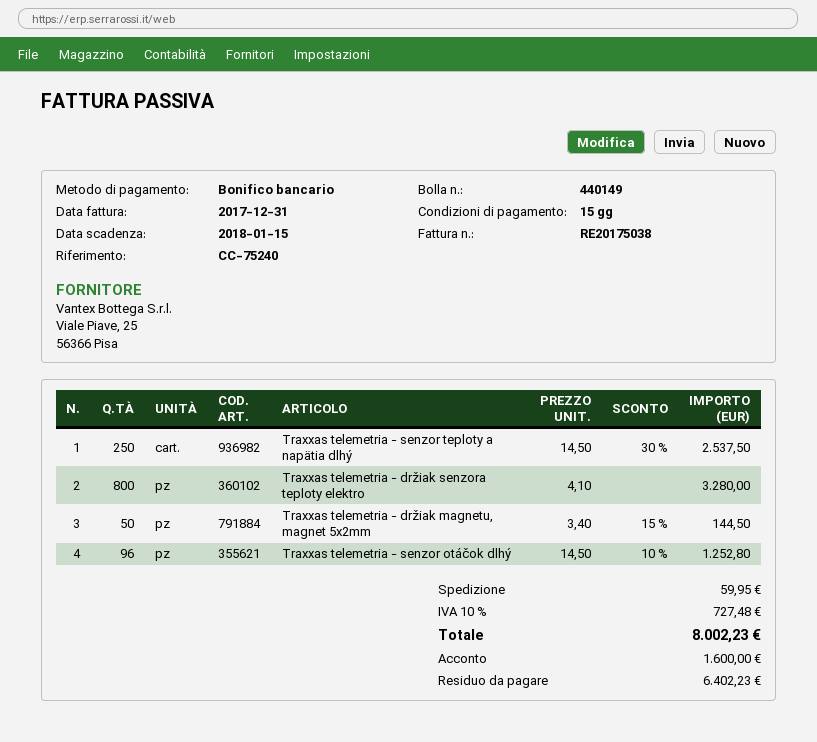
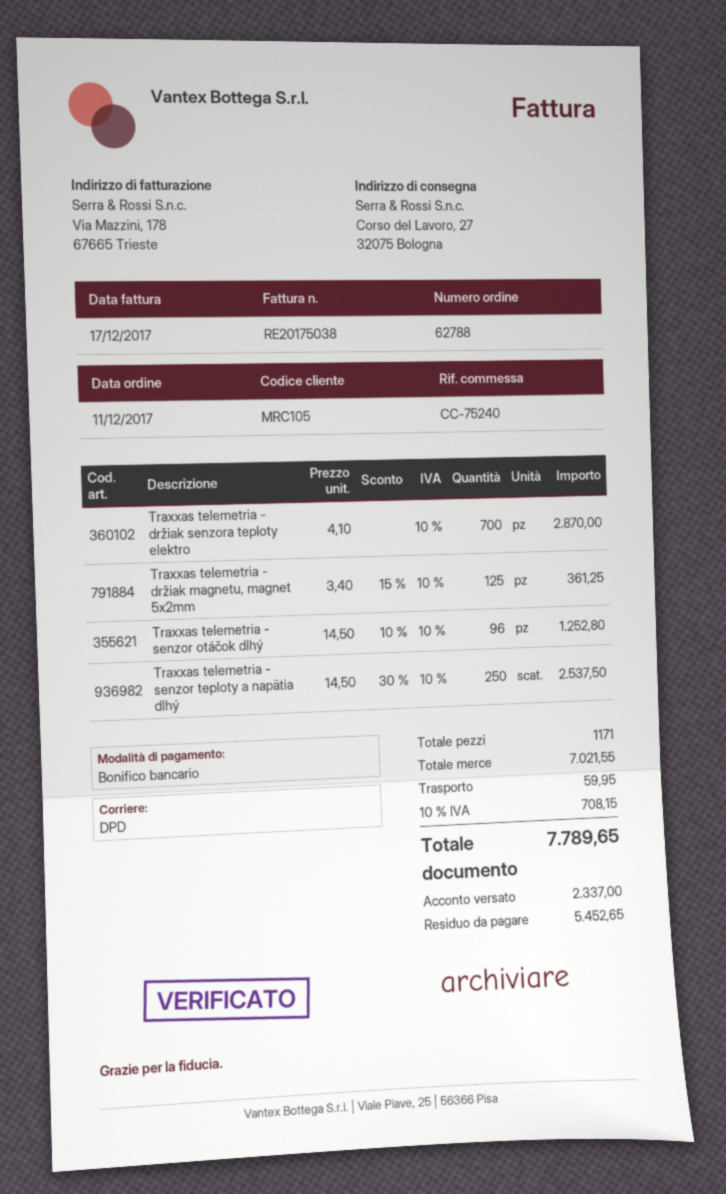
invoice date: 2017-12-31 -> 2017-12-17
Traxxas telemetria - držiak senzora teploty elektro: 800 x 4.10 = 3280.00 -> 700 x 4.10 = 2870.00
Traxxas telemetria - držiak magnetu, magnet 5x2mm: 50 x 3.40 - 15% = 144.50 -> 125 x 3.40 - 15% = 361.25
tax: 10% = 727.48 -> 10% = 708.15
total: 8002.23 -> 7789.65
deposit: 1600.00 -> 2337.00
balance: 6402.23 -> 5452.65

